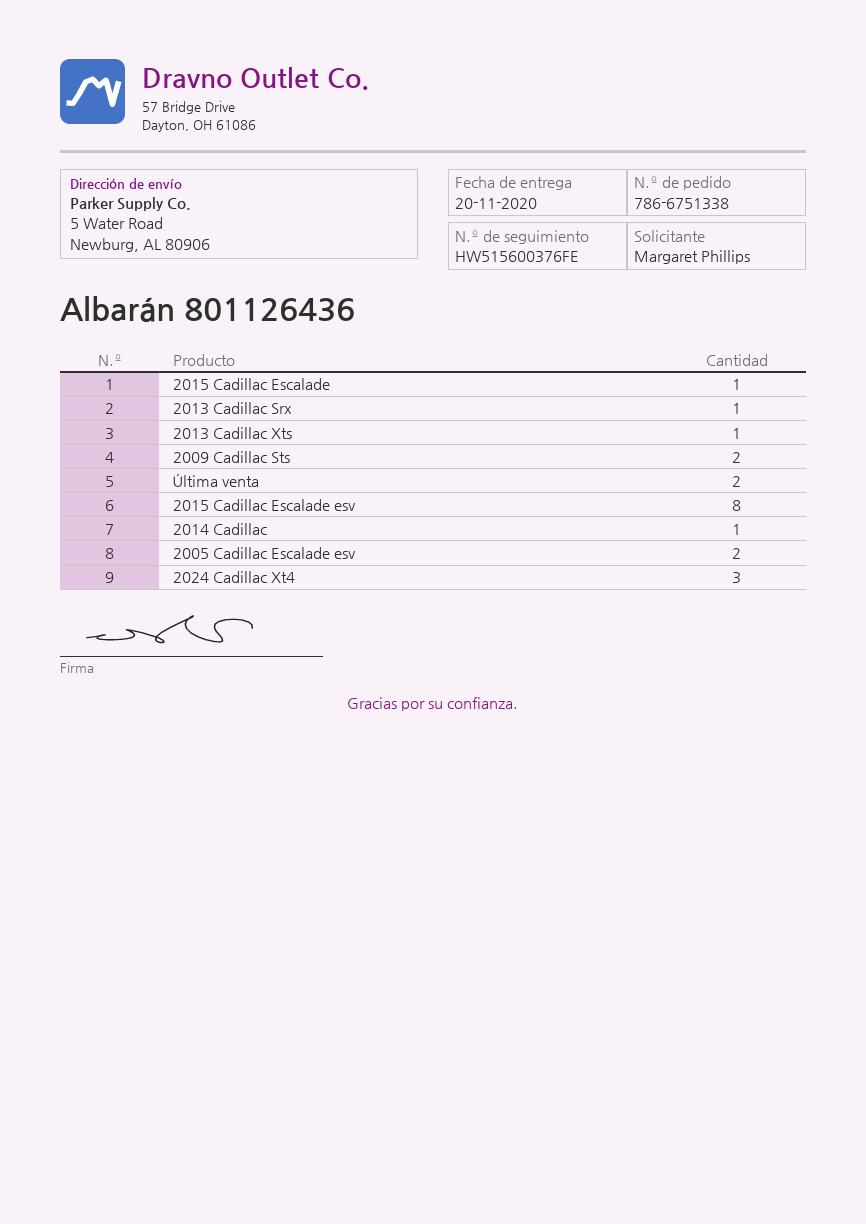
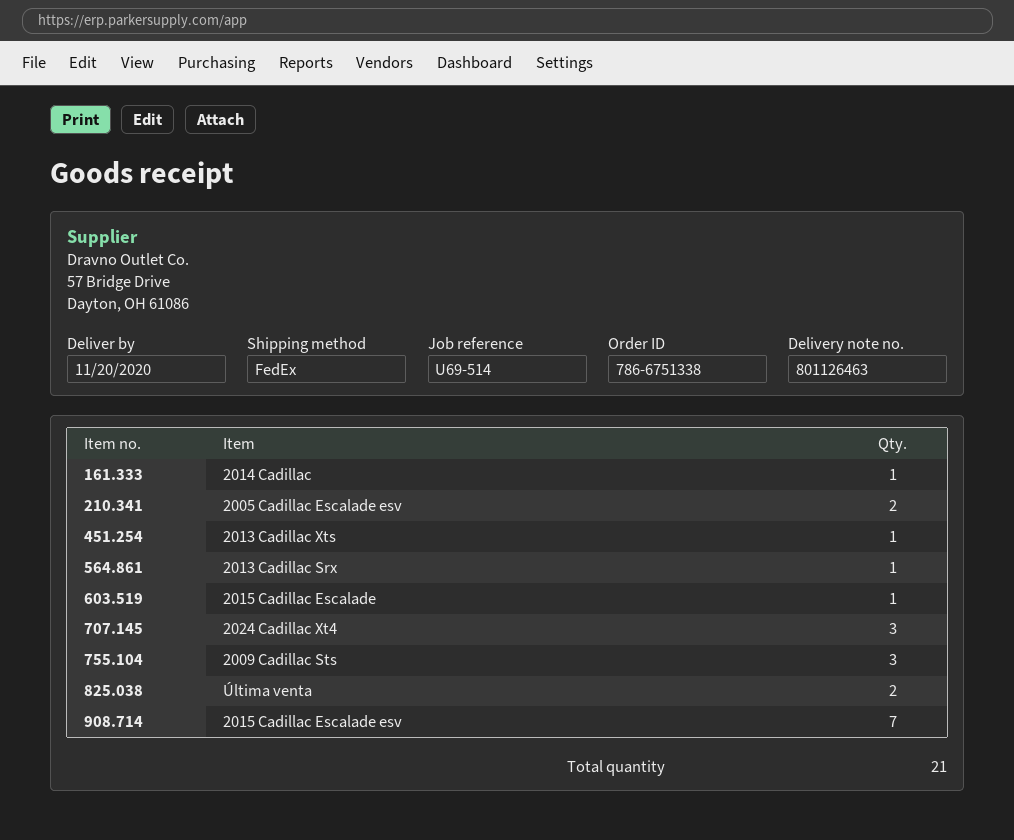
delivery note number: 801126436 -> 801126463
2009 Cadillac Sts: 2 -> 3
2015 Cadillac Escalade esv: 8 -> 7

